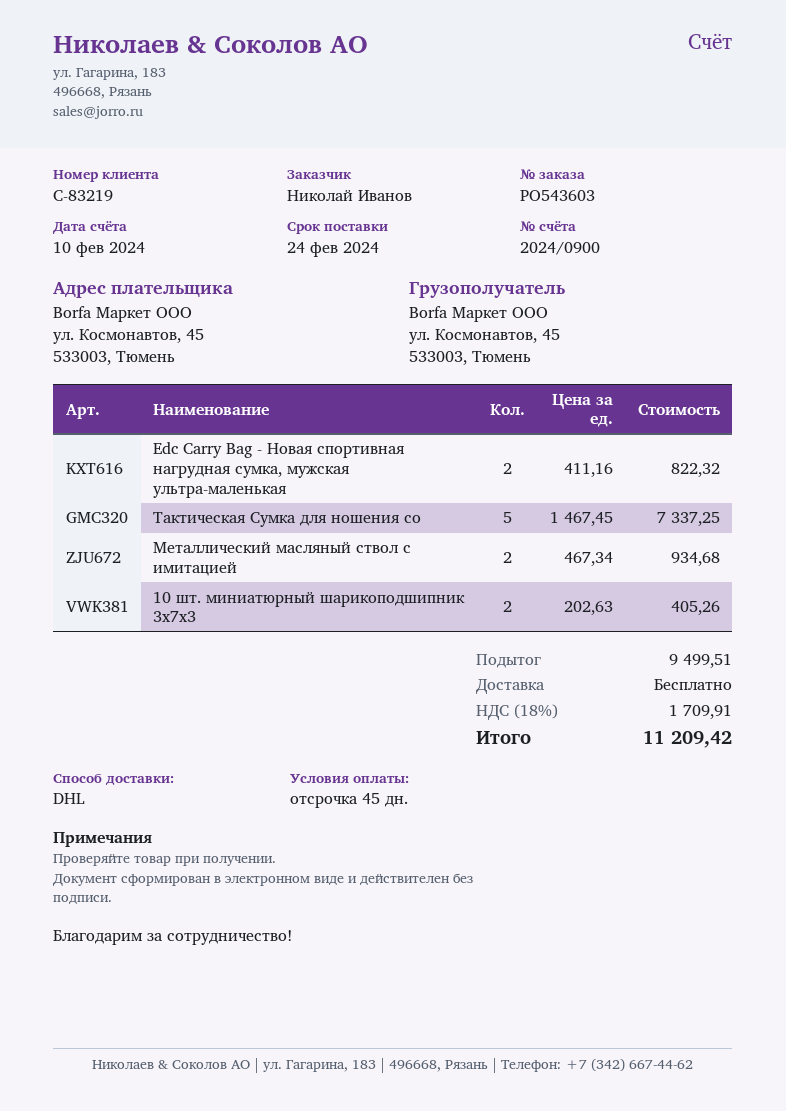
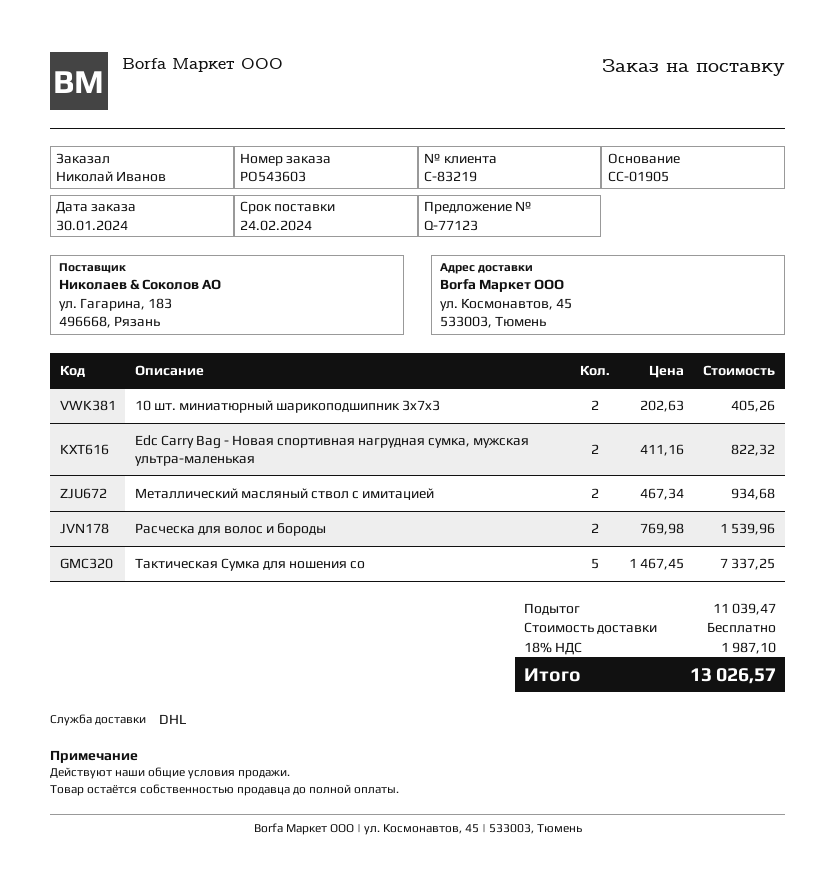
Расческа для волос и бороды: none -> 2 x 769.98 = 1539.96
subtotal: 9499.51 -> 11039.47
tax: 18% = 1709.91 -> 18% = 1987.10
total: 11209.42 -> 13026.57

